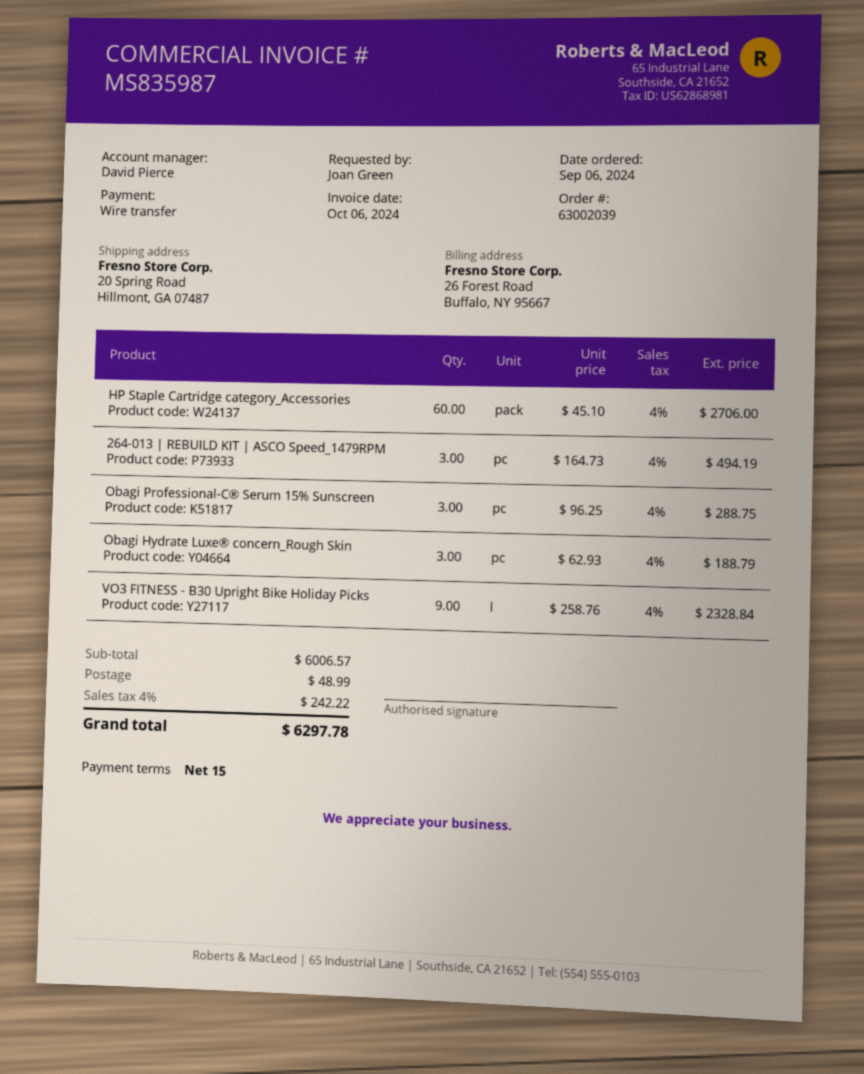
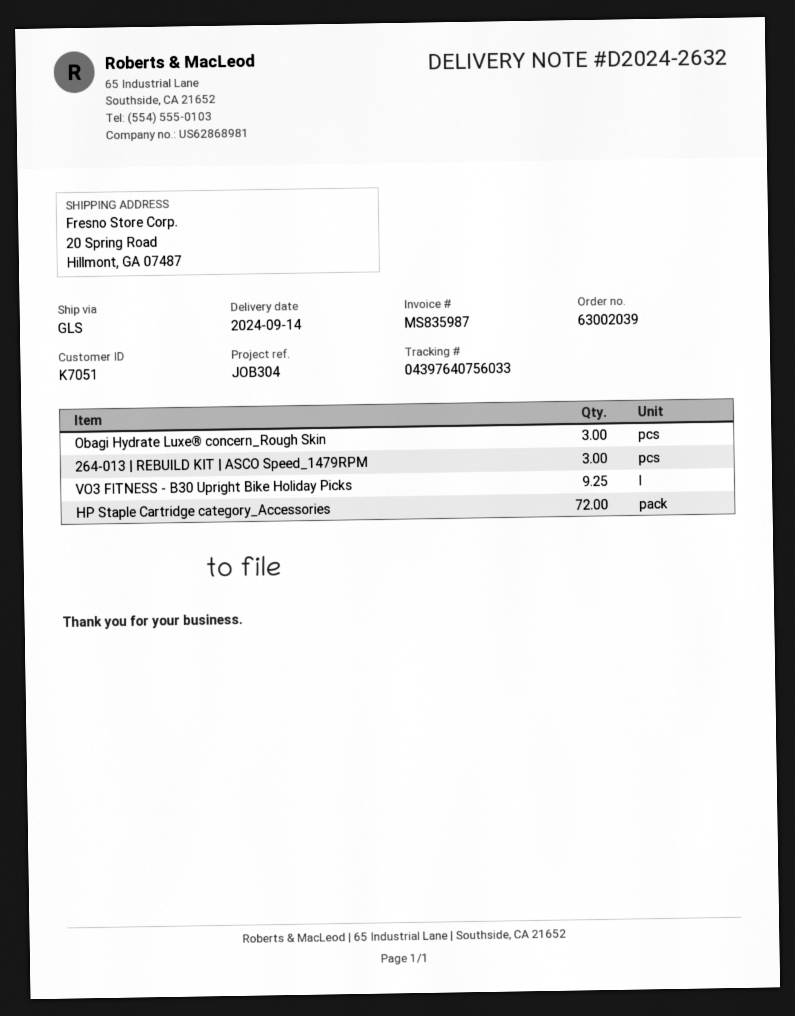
HP Staple Cartridge category_Accessories: 60 -> 72
Obagi Professional-C® Serum 15% Sunscreen: 3 -> none
VO3 FITNESS - B30 Upright Bike Holiday Picks: 9 -> 9.25

